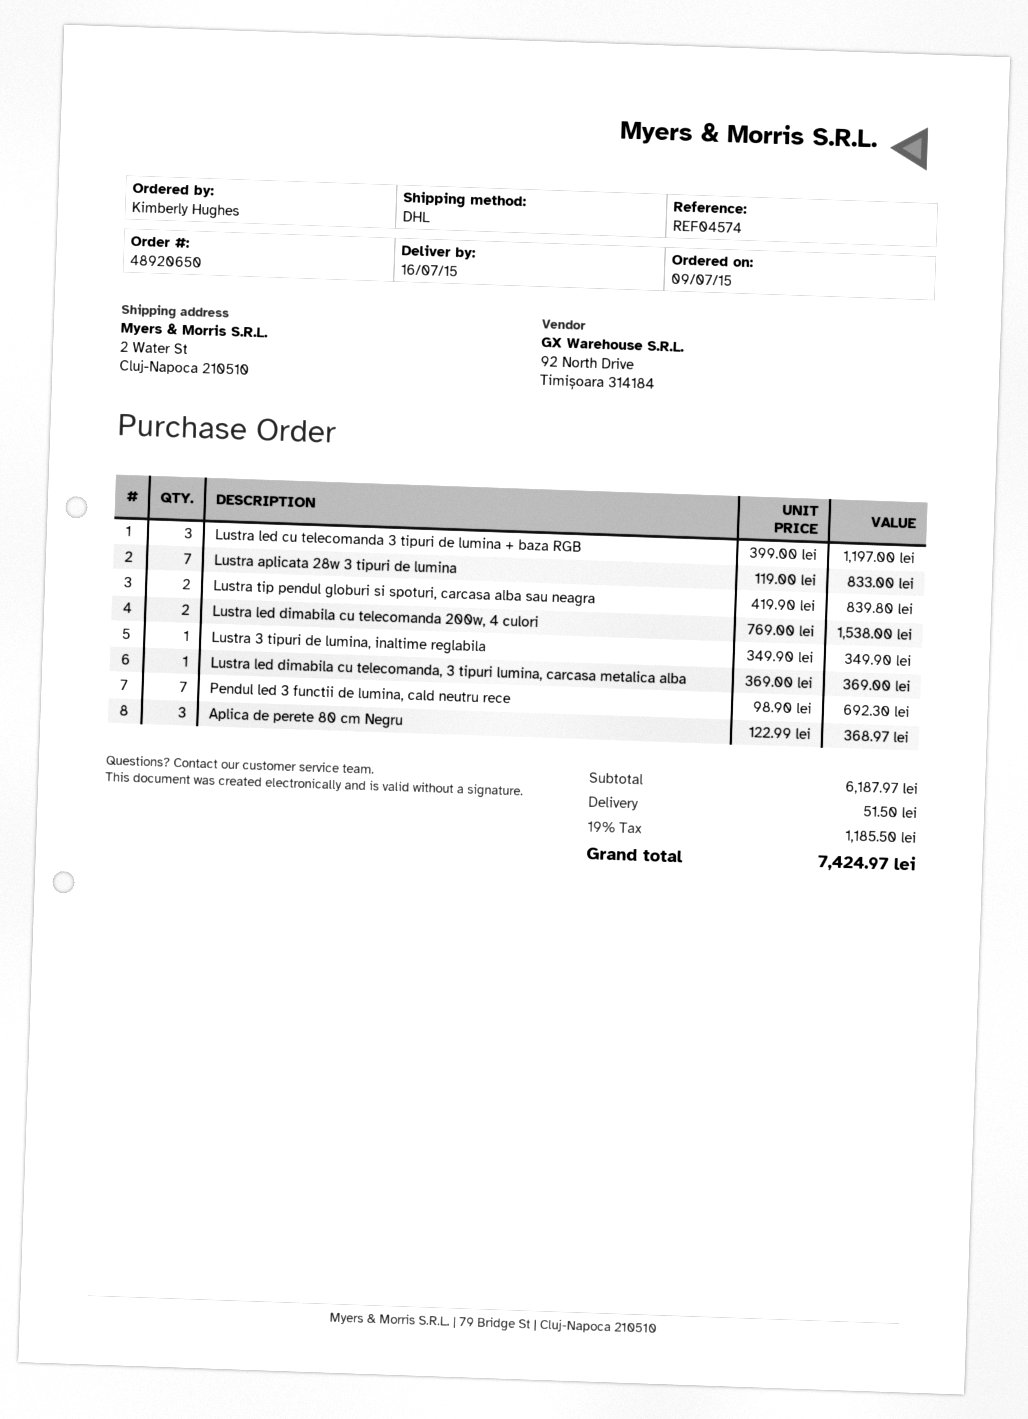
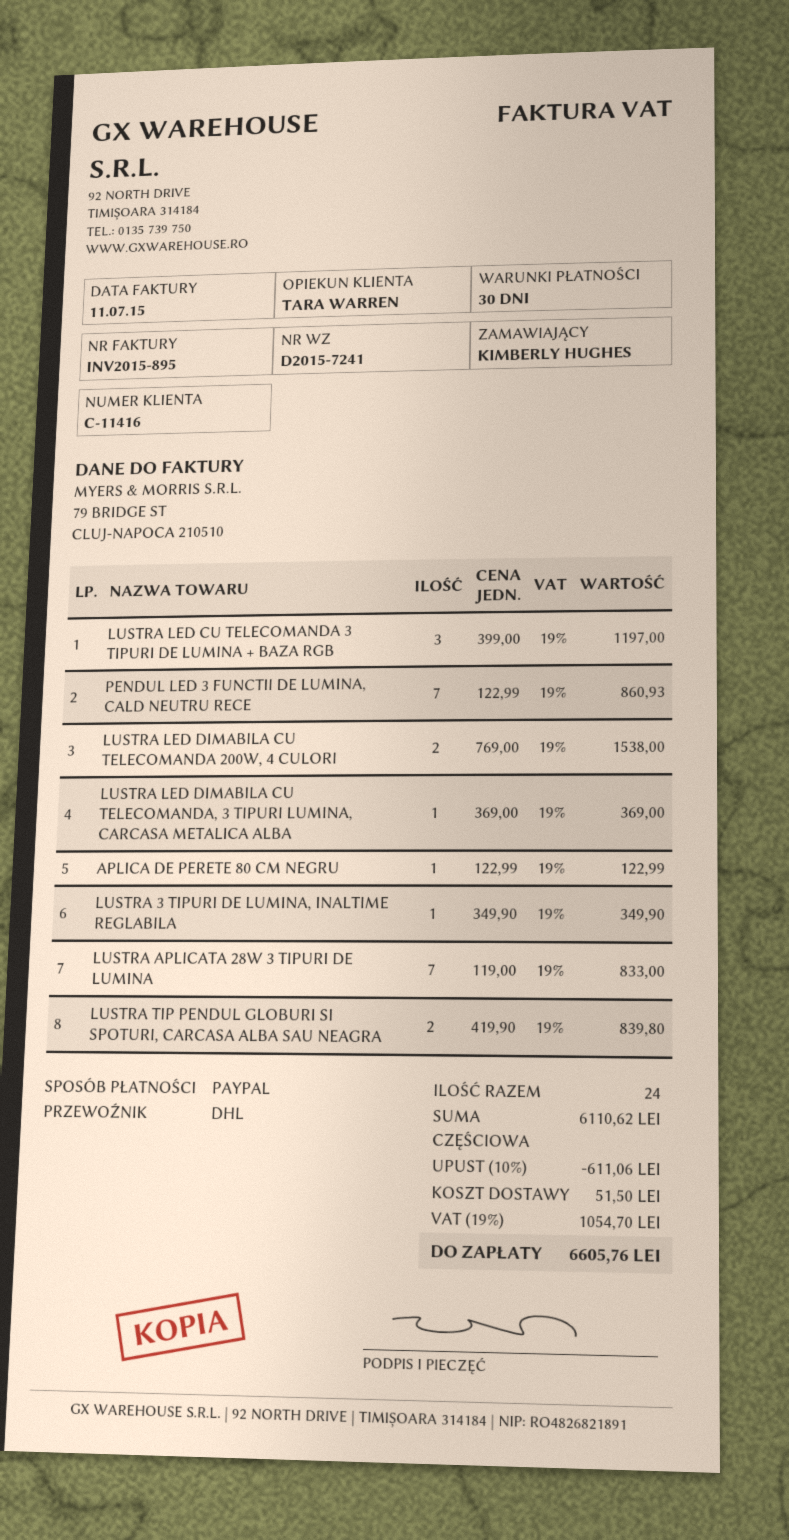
Pendul led 3 functii de lumina, cald neutru rece: 7 x 98.90 = 692.30 -> 7 x 122.99 = 860.93
Aplica de perete 80 cm Negru: 3 x 122.99 = 368.97 -> 1 x 122.99 = 122.99
subtotal: 6187.97 -> 6110.62
discount: none -> 10% = 611.06
tax: 19% = 1185.50 -> 19% = 1054.70
total: 7424.97 -> 6605.76

